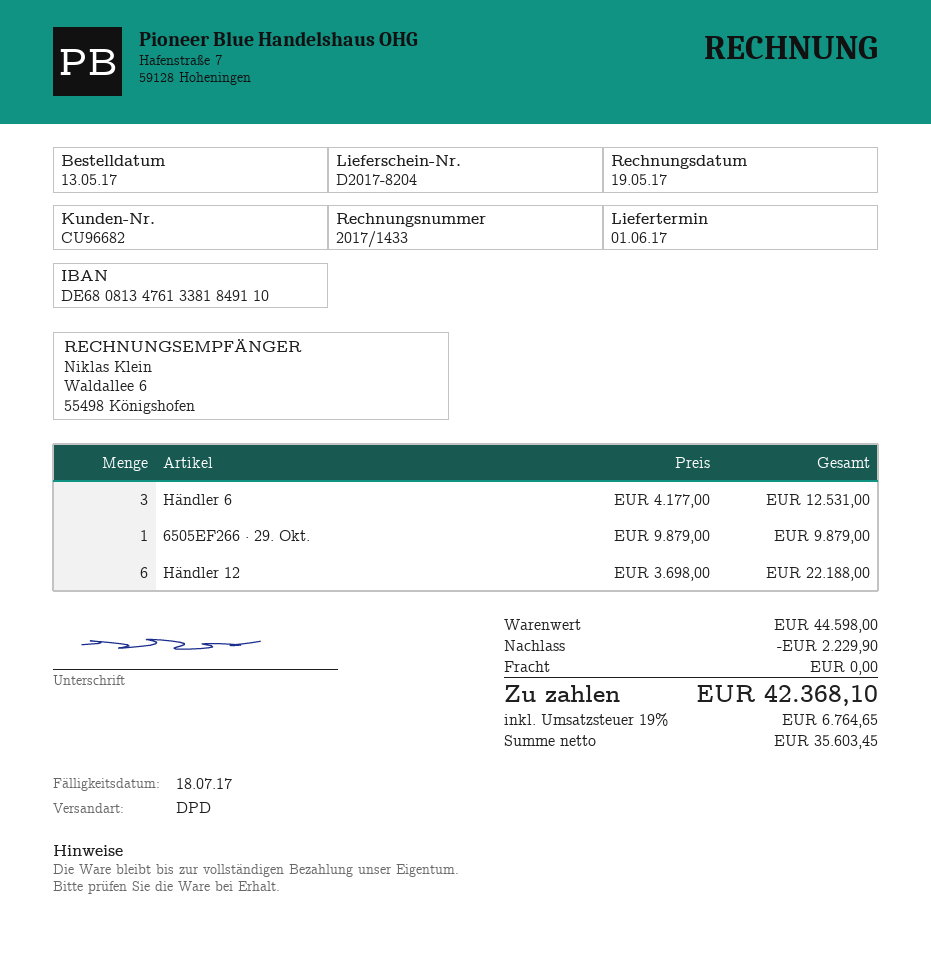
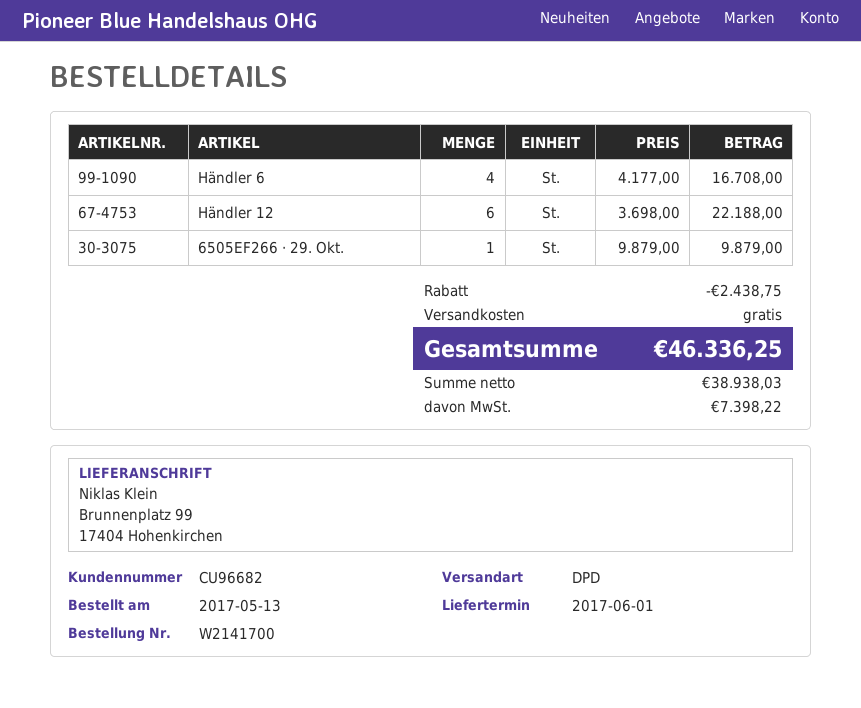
Händler 6: 3 x 4177.00 = 12531.00 -> 4 x 4177.00 = 16708.00
discount: 2229.90 -> 2438.75
net: 35603.45 -> 38938.03
tax: 6764.65 -> 7398.22
total: 42368.10 -> 46336.25

